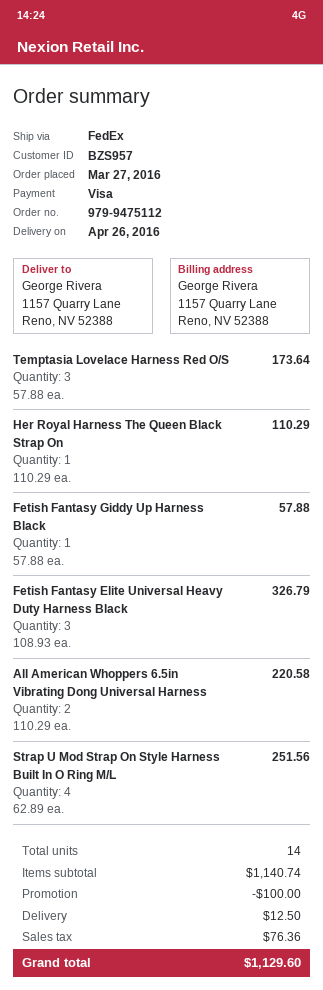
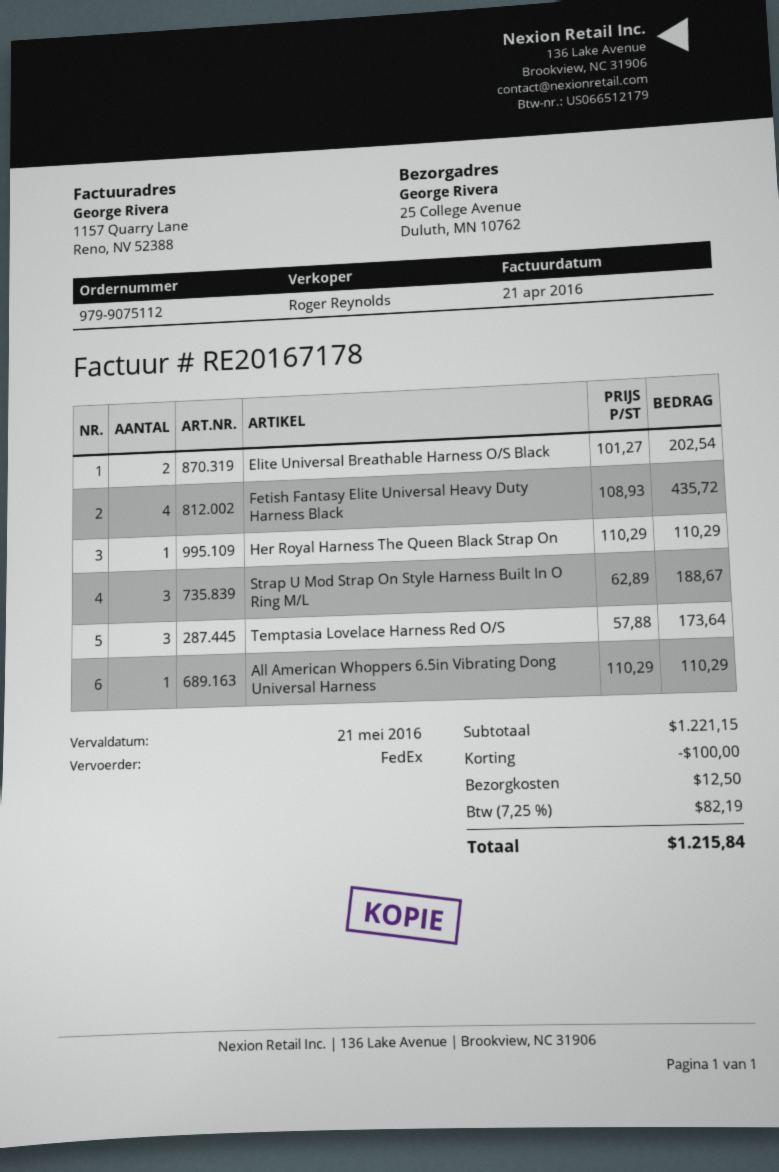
order number: 979-9475112 -> 979-9075112
ship to: 1157 Quarry Lane, Reno, NV 52388 -> 25 College Avenue, Duluth, MN 10762
Fetish Fantasy Giddy Up Harness Black: 1 x 57.88 = 57.88 -> none
Fetish Fantasy Elite Universal Heavy Duty Harness Black: 3 x 108.93 = 326.79 -> 4 x 108.93 = 435.72
All American Whoppers 6.5in Vibrating Dong Universal Harness: 2 x 110.29 = 220.58 -> 1 x 110.29 = 110.29
Strap U Mod Strap On Style Harness Built In O Ring M/L: 4 x 62.89 = 251.56 -> 3 x 62.89 = 188.67
Elite Universal Breathable Harness O/S Black: none -> 2 x 101.27 = 202.54
subtotal: 1140.74 -> 1221.15
tax: 76.36 -> 82.19
total: 1129.60 -> 1215.84

